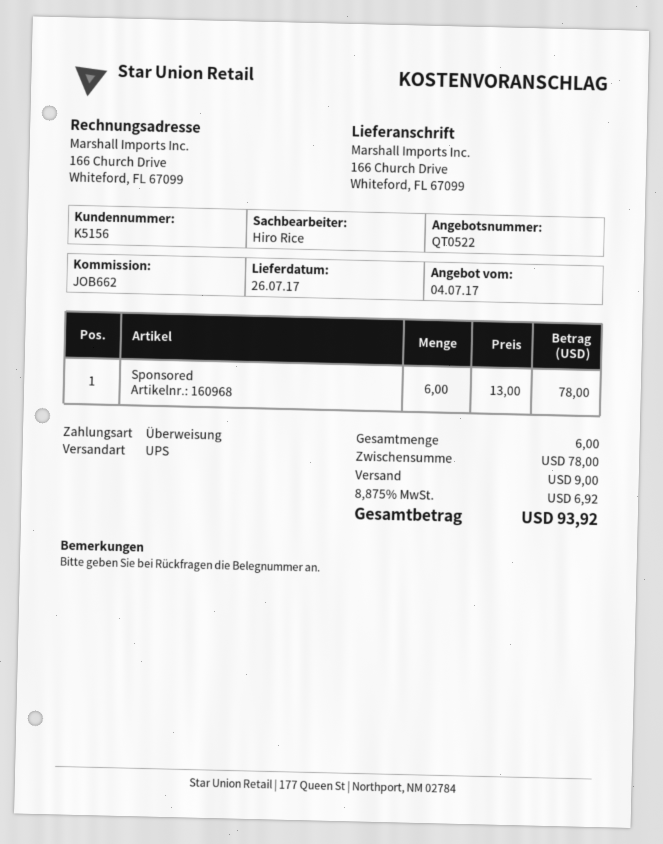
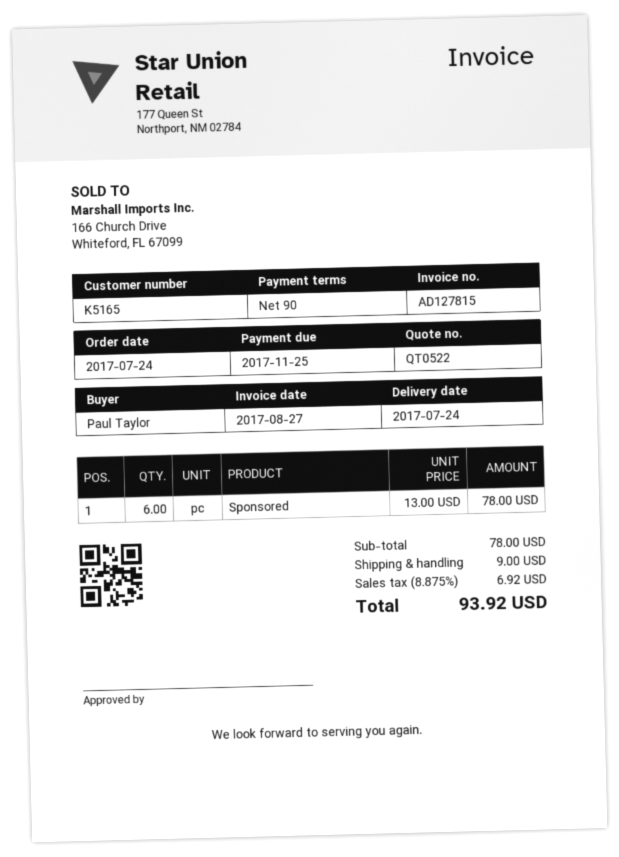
delivery date: 2017-07-26 -> 2017-07-24
customer number: K5156 -> K5165

